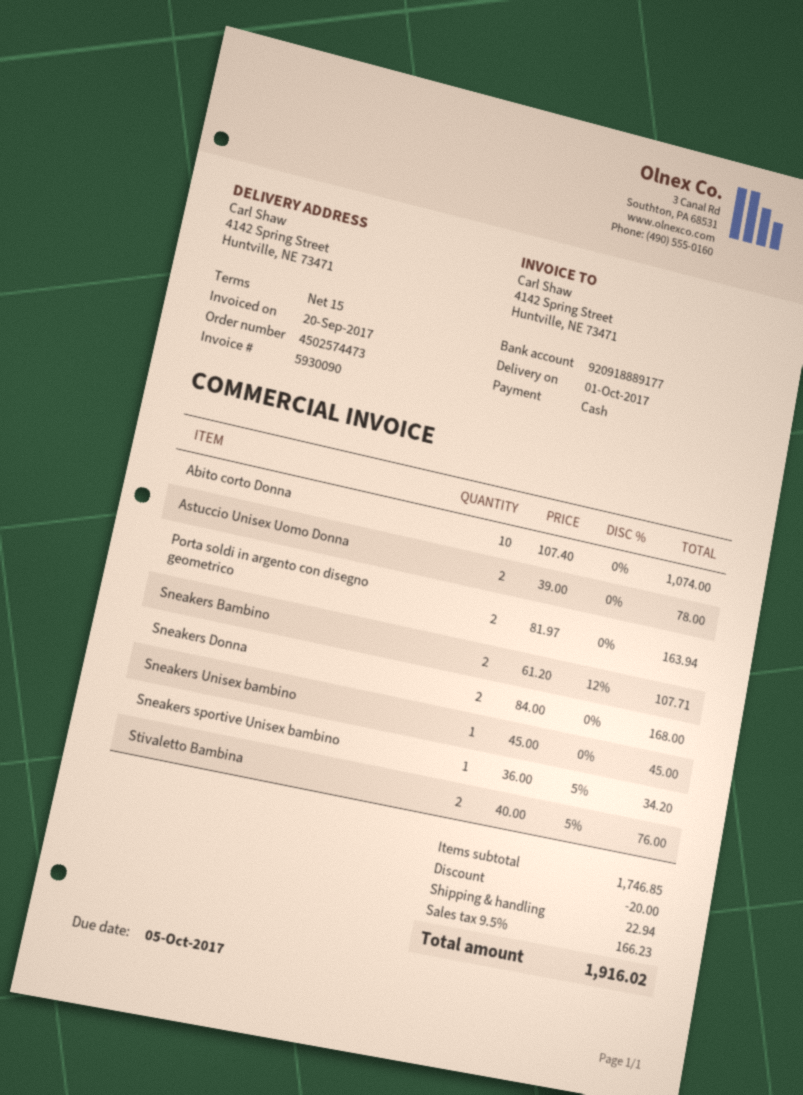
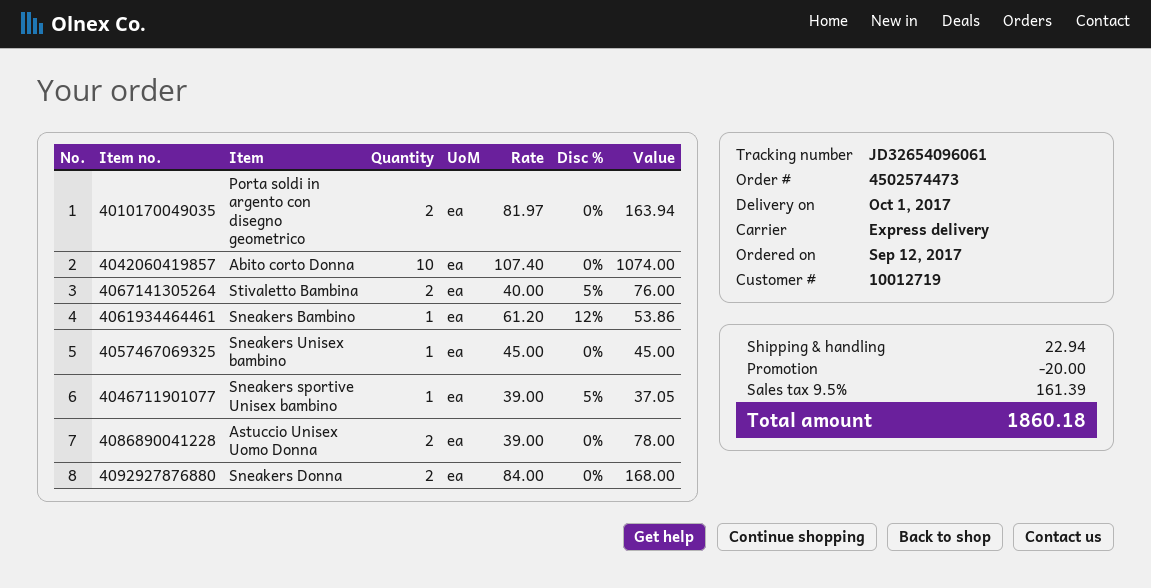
Sneakers Bambino: 2 x 61.20 - 12% = 107.71 -> 1 x 61.20 - 12% = 53.86
Sneakers sportive Unisex bambino: 1 x 36.00 - 5% = 34.20 -> 1 x 39.00 - 5% = 37.05
tax: 9.5% = 166.23 -> 9.5% = 161.39
total: 1916.02 -> 1860.18

